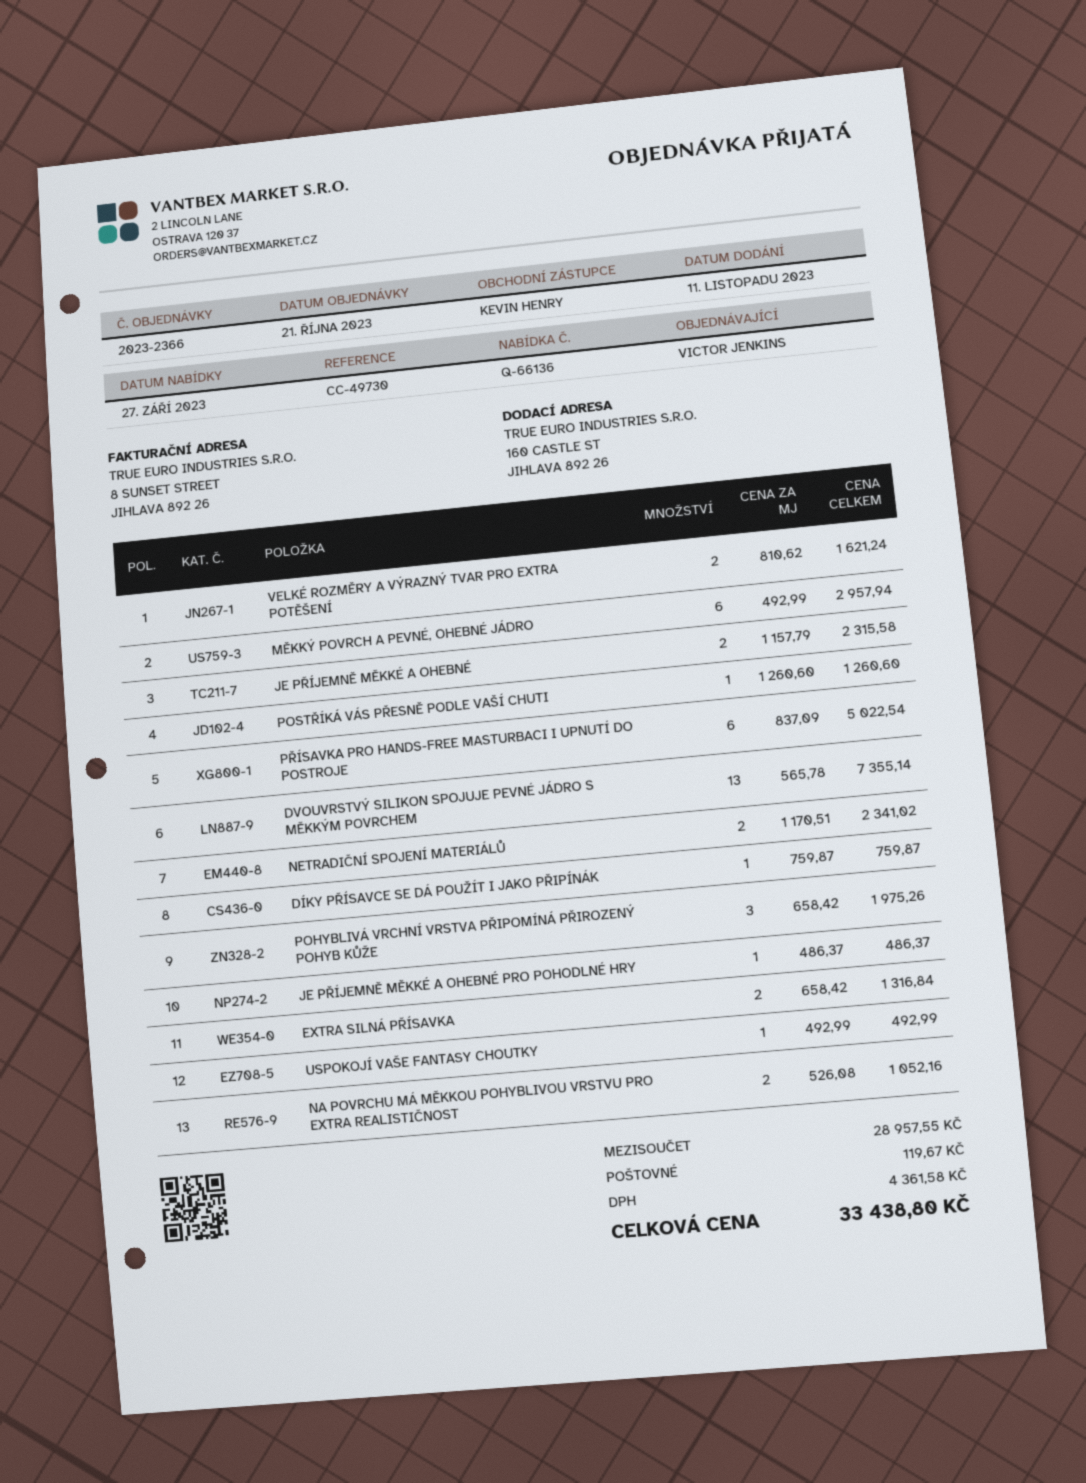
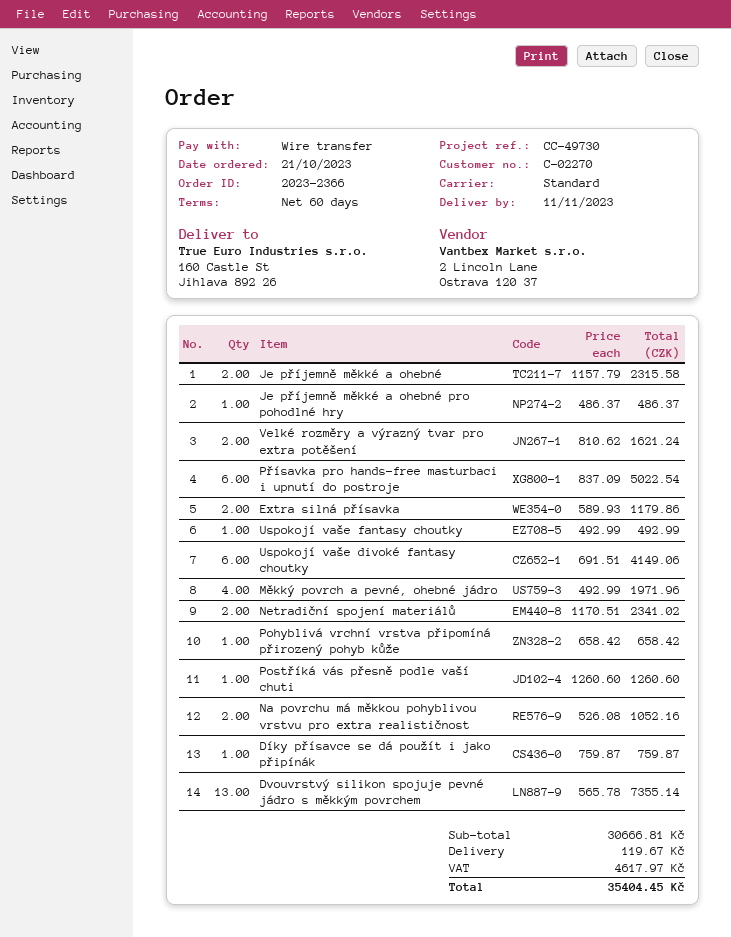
MĚKKÝ POVRCH A PEVNÉ, OHEBNÉ JÁDRO: 6 x 492.99 = 2957.94 -> 4 x 492.99 = 1971.96
POHYBLIVÁ VRCHNÍ VRSTVA PŘIPOMÍNÁ PŘIROZENÝ POHYB KŮŽE: 3 x 658.42 = 1975.26 -> 1 x 658.42 = 658.42
EXTRA SILNÁ PŘÍSAVKA: 2 x 658.42 = 1316.84 -> 2 x 589.93 = 1179.86
Uspokojí vaše divoké fantasy choutky: none -> 6 x 691.51 = 4149.06
subtotal: 28957.55 -> 30666.81
tax: 4361.58 -> 4617.97
total: 33438.80 -> 35404.45

